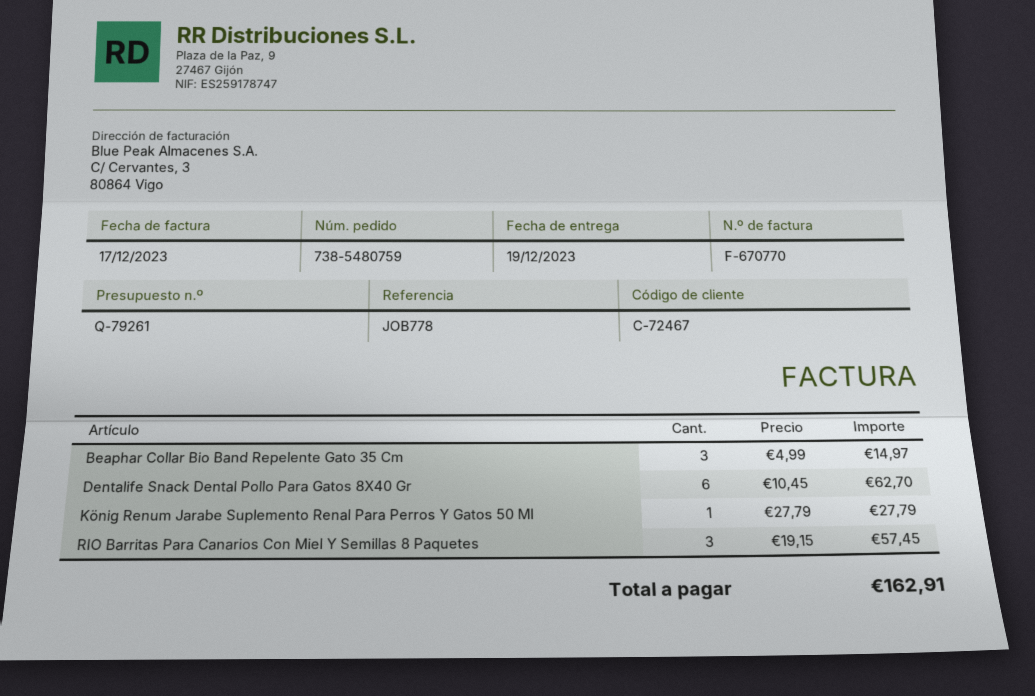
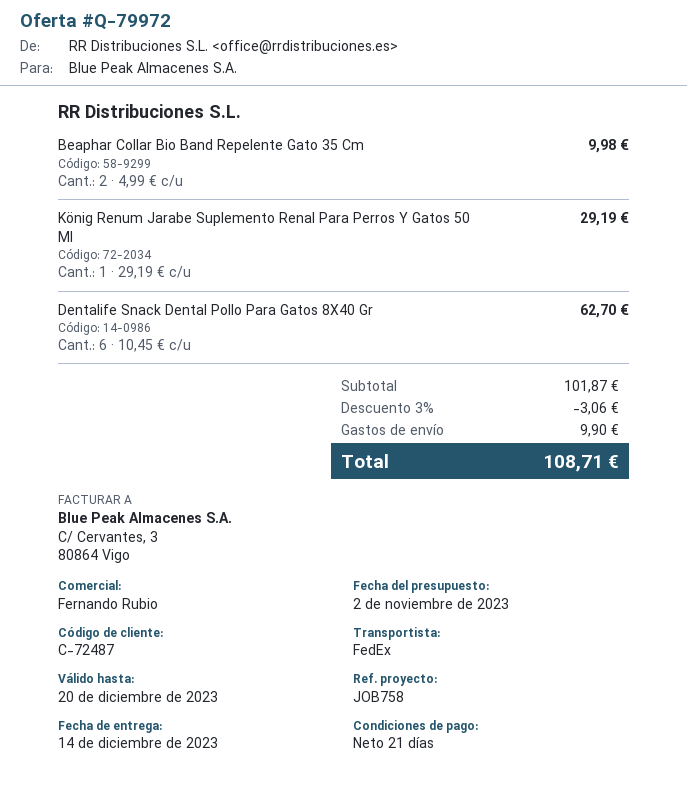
quote number: Q-79261 -> Q-79972
delivery date: 2023-12-19 -> 2023-12-14
customer number: C-72467 -> C-72487
reference: JOB778 -> JOB758
Beaphar Collar Bio Band Repelente Gato 35 Cm: 3 x 4.99 = 14.97 -> 2 x 4.99 = 9.98
König Renum Jarabe Suplemento Renal Para Perros Y Gatos 50 Ml: 1 x 27.79 = 27.79 -> 1 x 29.19 = 29.19
RIO Barritas Para Canarios Con Miel Y Semillas 8 Paquetes: 3 x 19.15 = 57.45 -> none
discount: none -> 3% = 3.06
shipping: none -> 9.90
total: 162.91 -> 108.71

